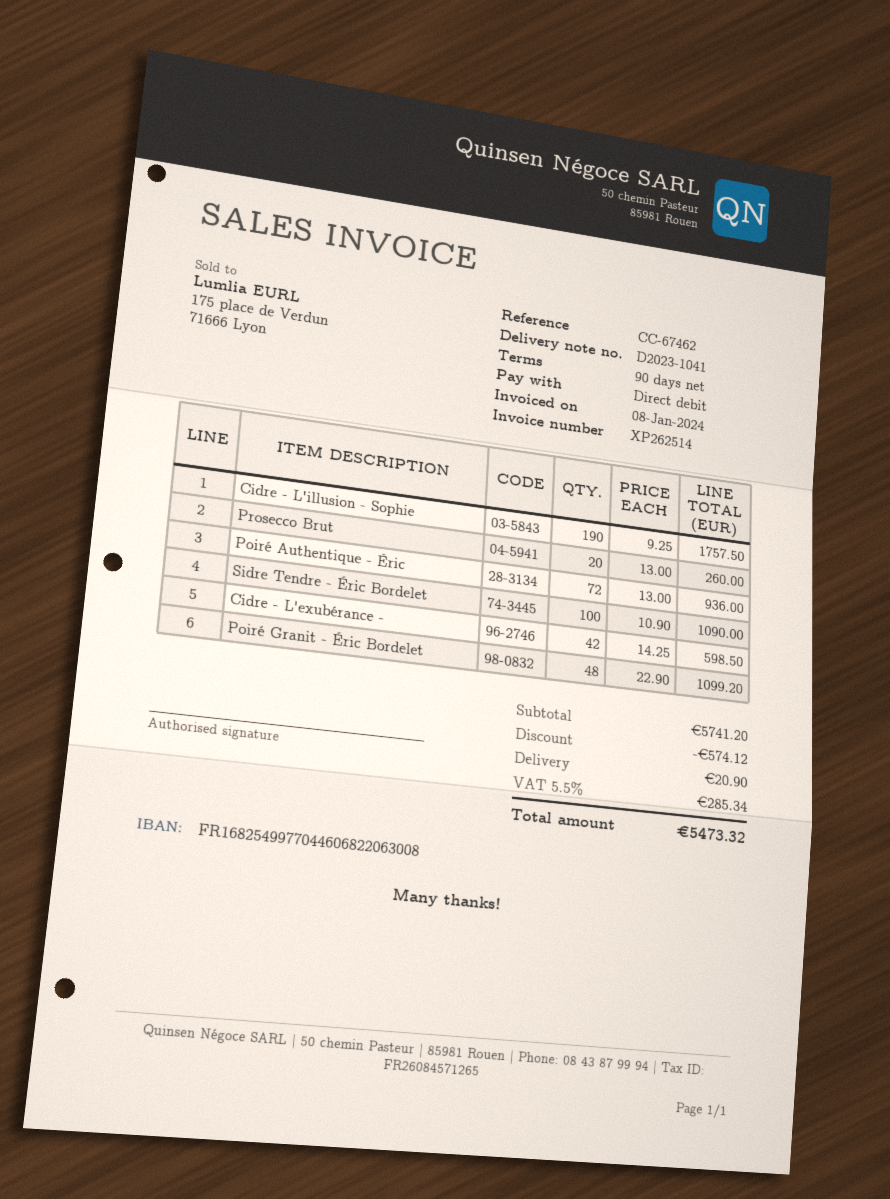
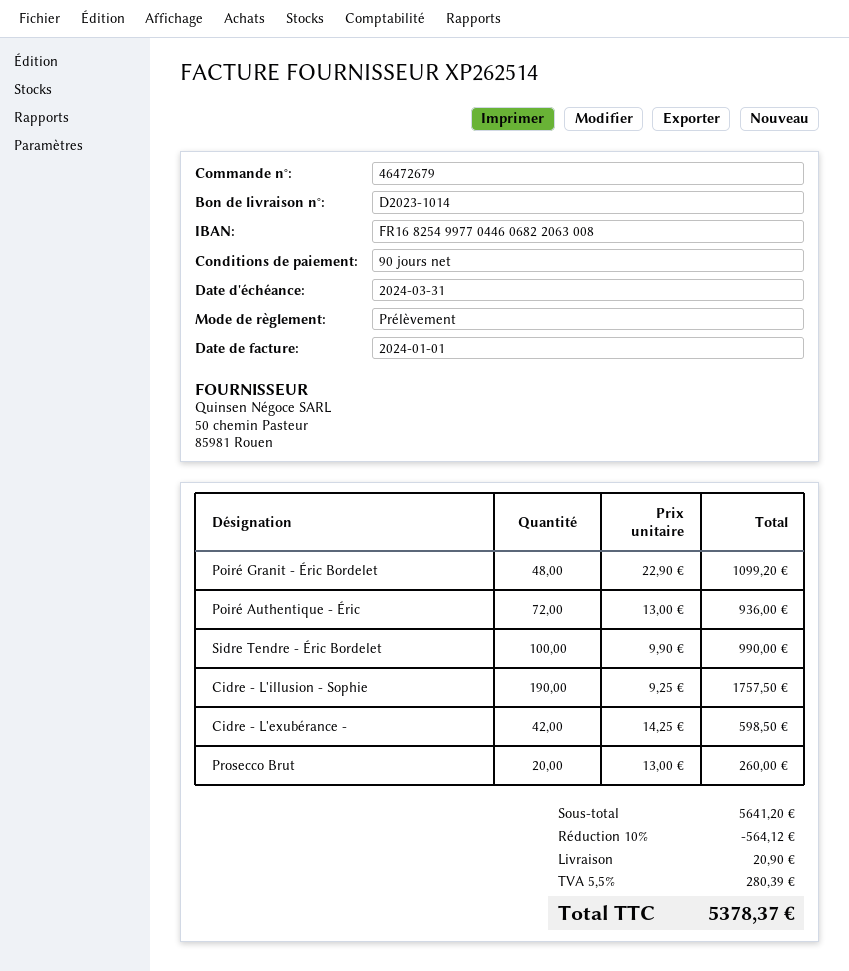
delivery note number: D2023-1041 -> D2023-1014
invoice date: 2024-01-08 -> 2024-01-01
Sidre Tendre - Éric Bordelet: 100 x 10.90 = 1090.00 -> 100 x 9.90 = 990.00
subtotal: 5741.20 -> 5641.20
discount: 574.12 -> 564.12
tax: 5.5% = 285.34 -> 5.5% = 280.39
total: 5473.32 -> 5378.37

